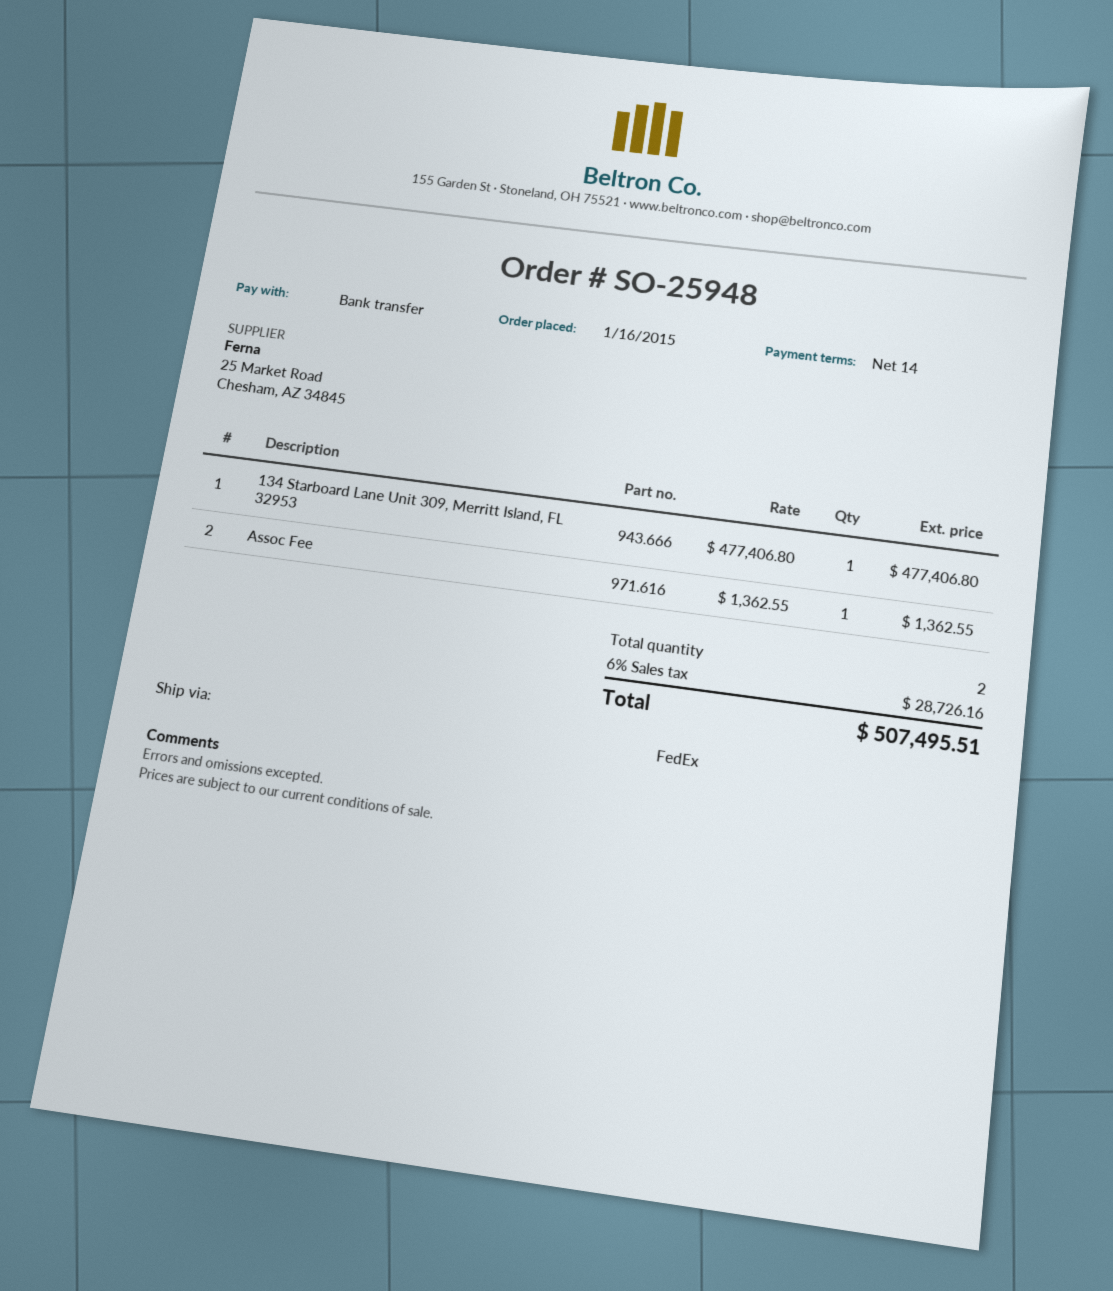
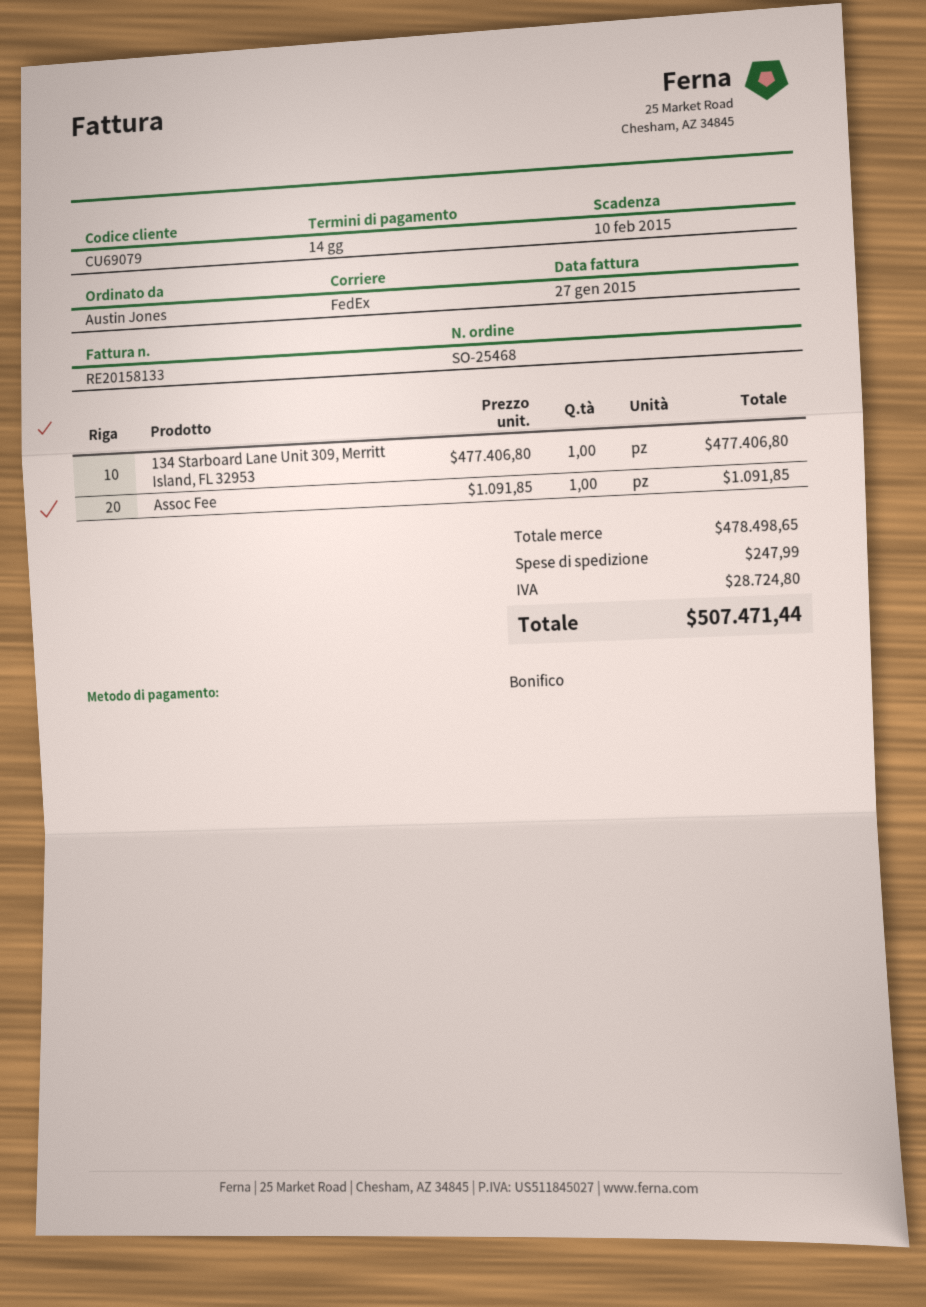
order number: SO-25948 -> SO-25468
Assoc Fee: 1 x 1362.55 = 1362.55 -> 1 x 1091.85 = 1091.85
shipping: none -> 247.99
tax: 28726.16 -> 28724.80
total: 507495.51 -> 507471.44

